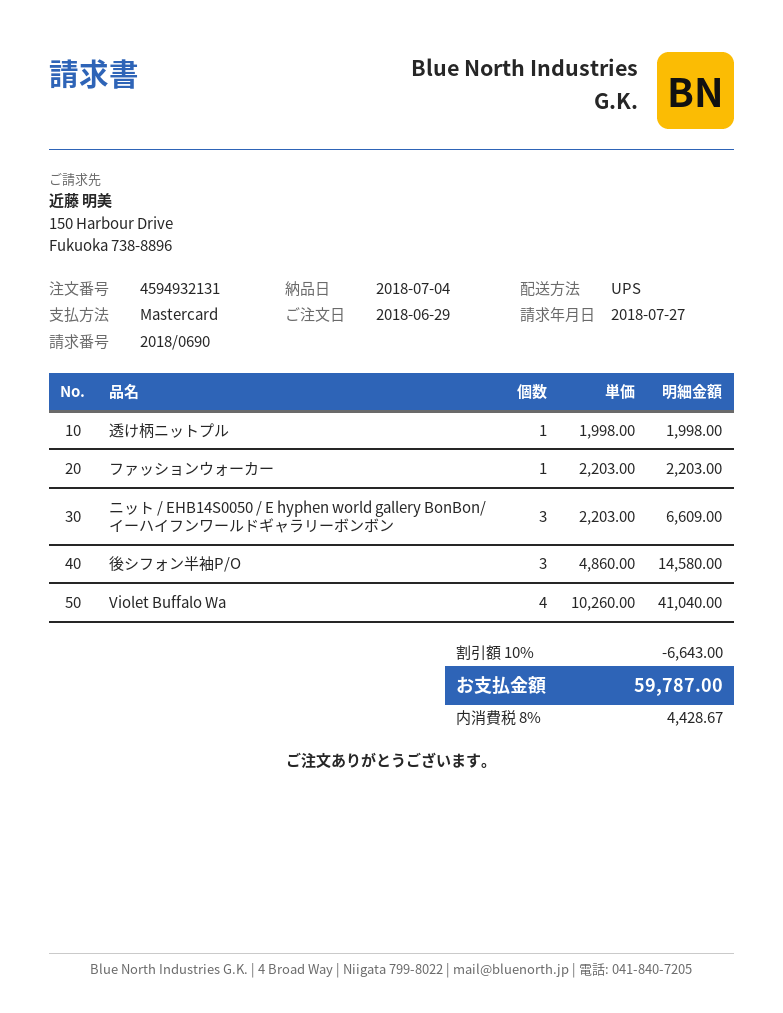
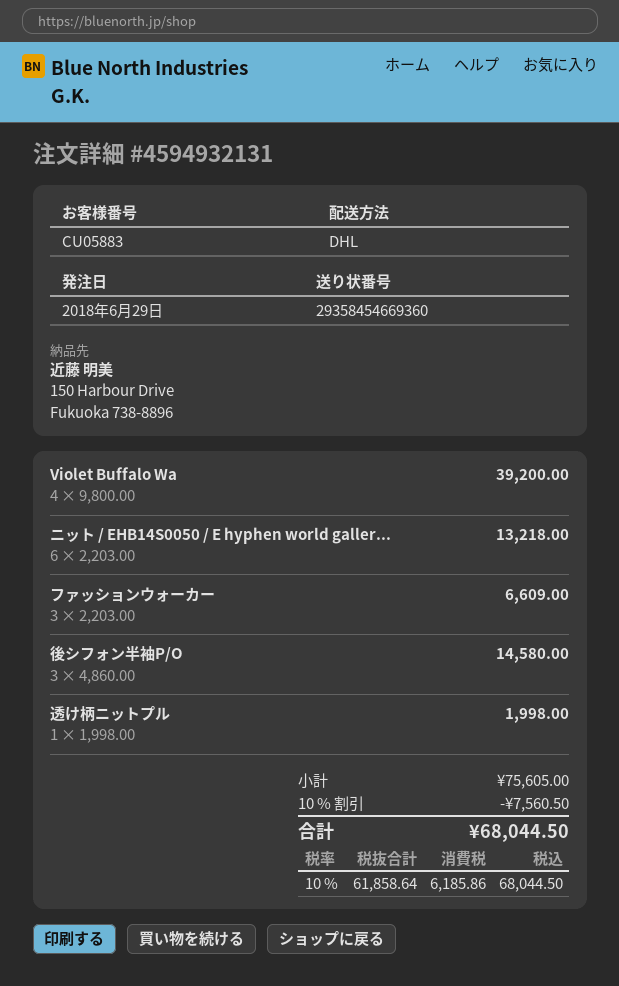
shipping method: UPS -> DHL
ファッションウォーカー: 1 x 2203.00 = 2203.00 -> 3 x 2203.00 = 6609.00
ニット / EHB14S0050 / E hyphen world gallery BonBon/イーハイフンワールドギャラリーボンボン: 3 x 2203.00 = 6609.00 -> 6 x 2203.00 = 13218.00
Violet Buffalo Wa: 4 x 10260.00 = 41040.00 -> 4 x 9800.00 = 39200.00
discount: 10% = 6643.00 -> 10% = 7560.50
tax: 8% = 4428.67 -> 10% = 6185.86
total: 59787.00 -> 68044.50

